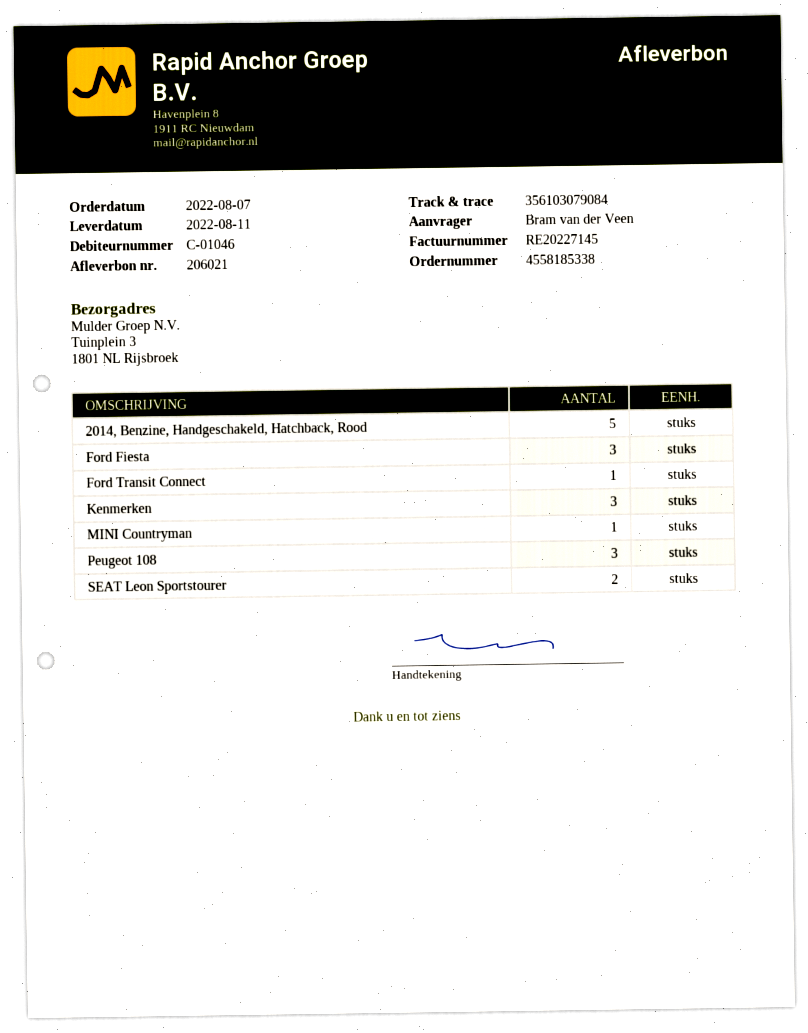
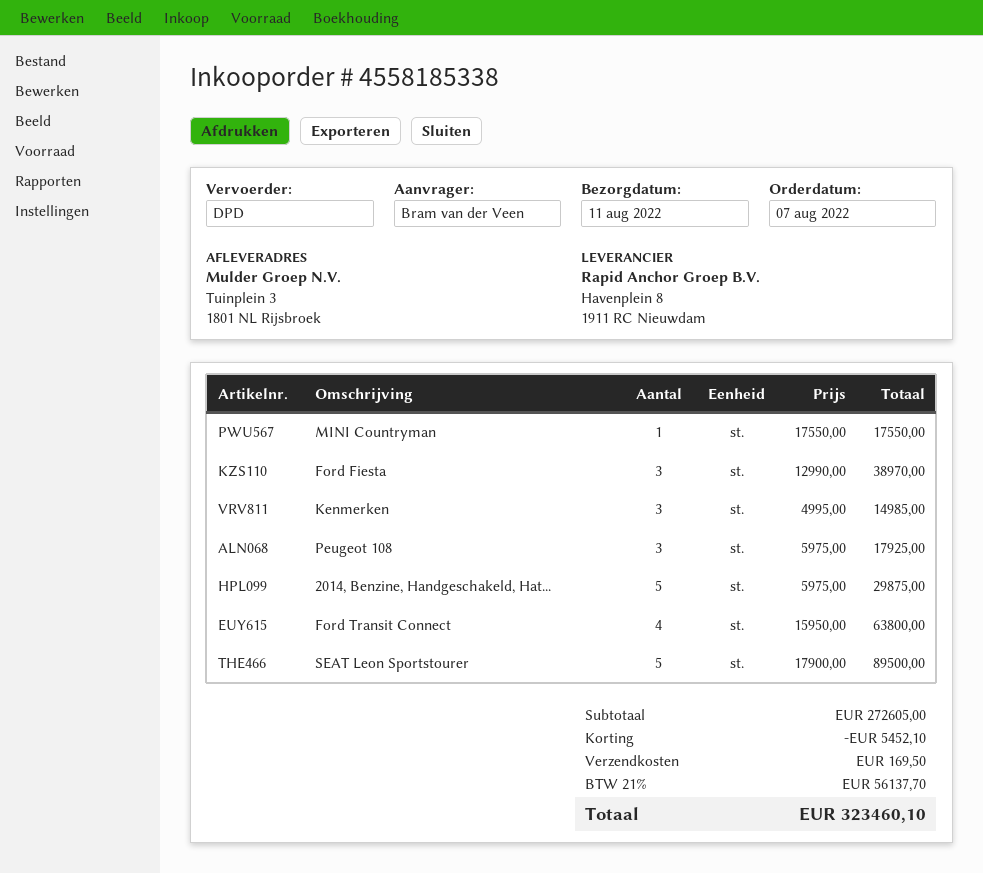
Ford Transit Connect: 1 -> 4
SEAT Leon Sportstourer: 2 -> 5

